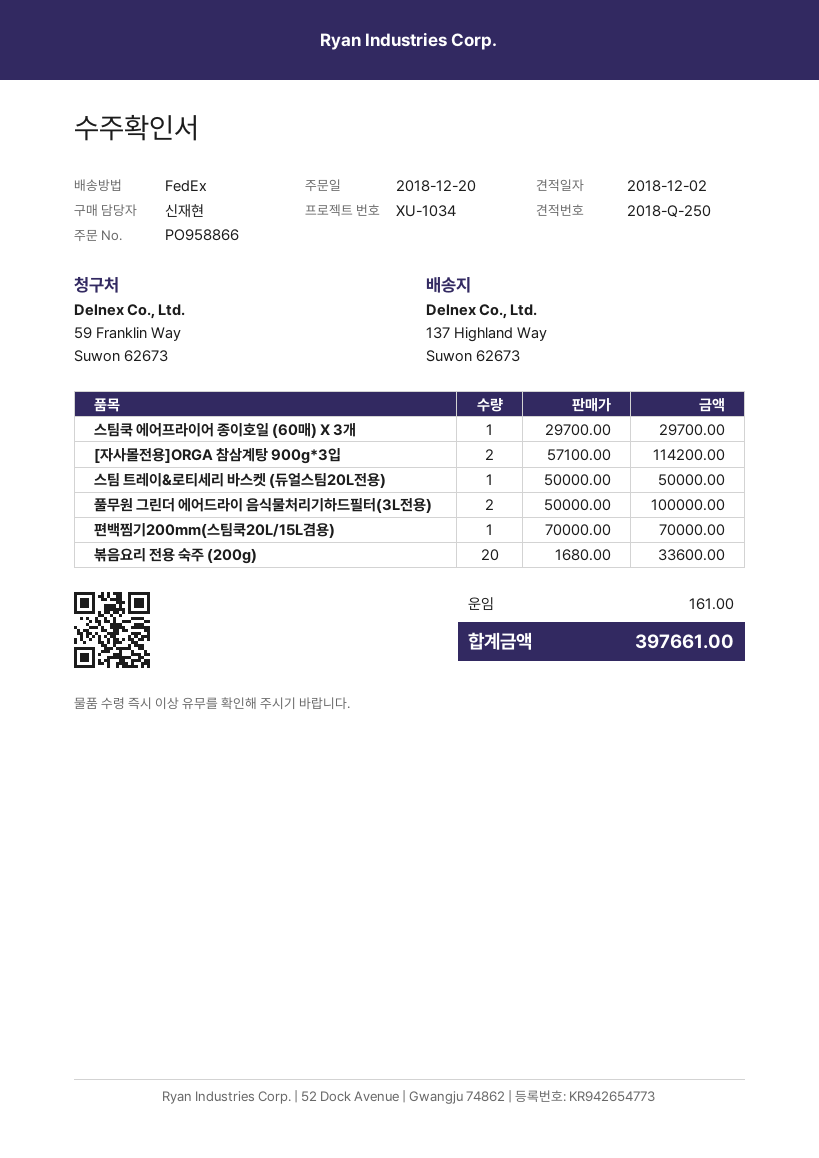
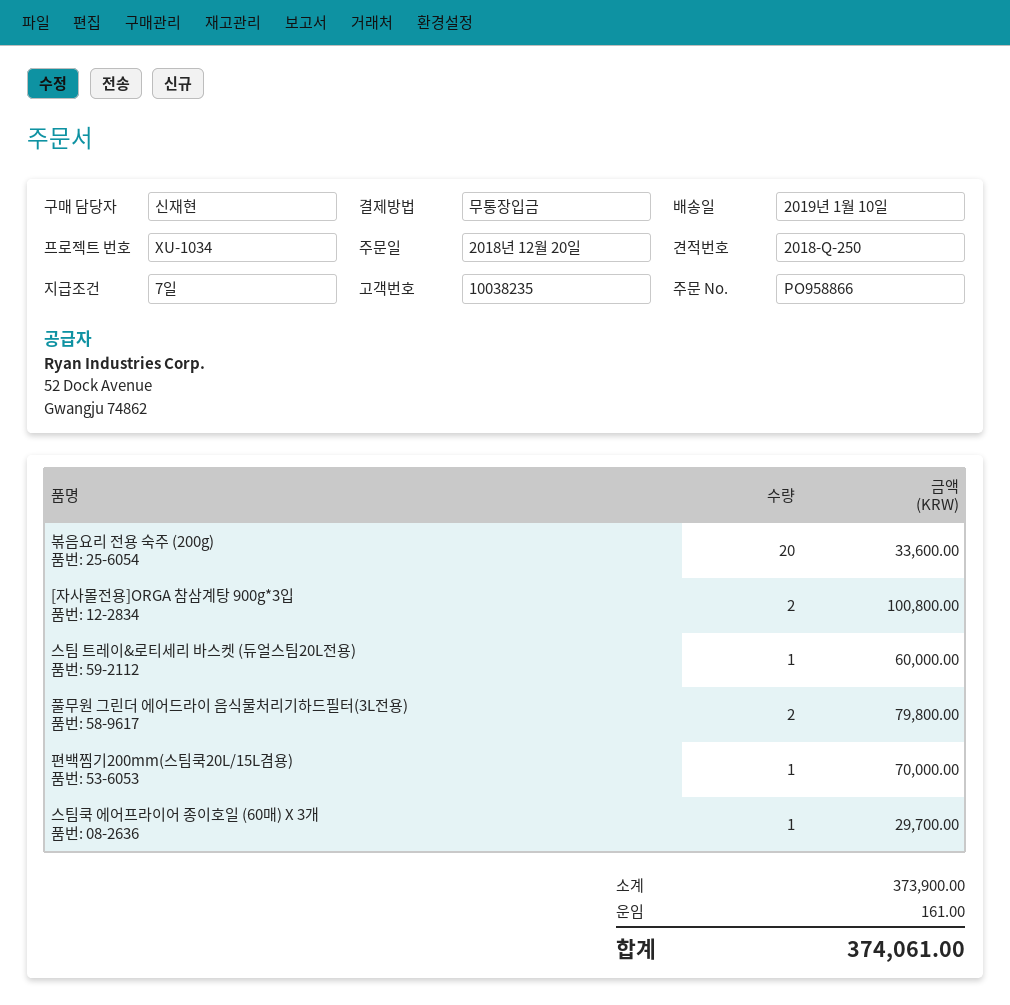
[자사몰전용]ORGA 참삼계탕 900g*3입: 2 for 114200.00 -> 2 for 100800.00
스팀 트레이&로티세리 바스켓 (듀얼스팀20L전용): 1 for 50000.00 -> 1 for 60000.00
풀무원 그린더 에어드라이 음식물처리기하드필터(3L전용): 2 for 100000.00 -> 2 for 79800.00
total: 397661.00 -> 374061.00

